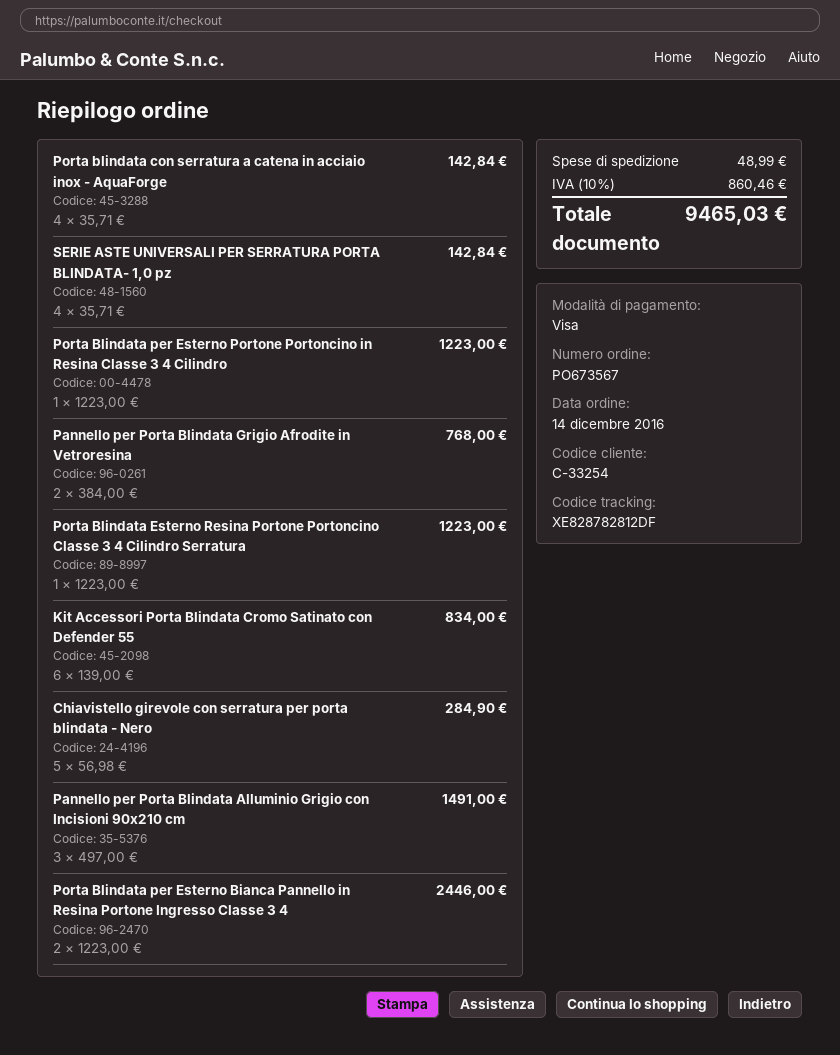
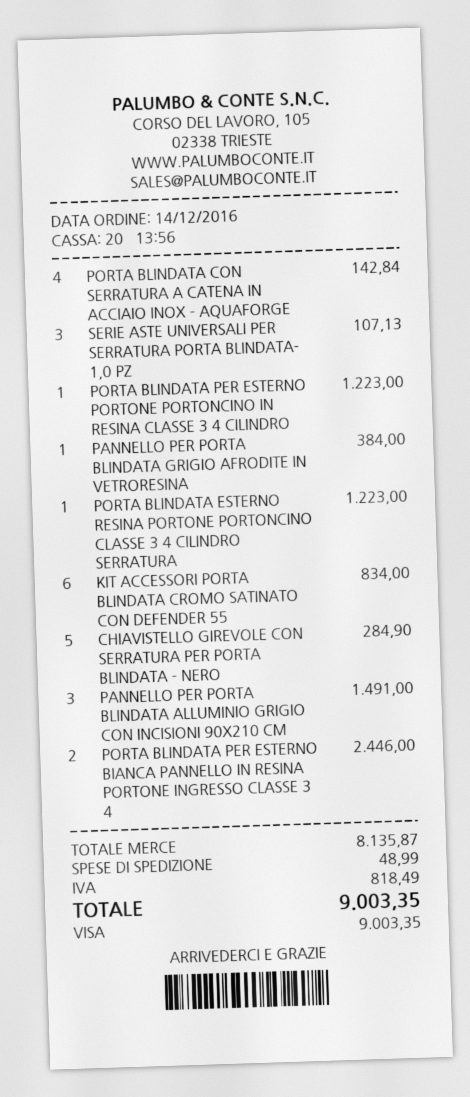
SERIE ASTE UNIVERSALI PER SERRATURA PORTA BLINDATA- 1,0 pz: 4 for 142.84 -> 3 for 107.13
Pannello per Porta Blindata Grigio Afrodite in Vetroresina: 2 for 768.00 -> 1 for 384.00
tax: 860.46 -> 818.49
total: 9465.03 -> 9003.35

